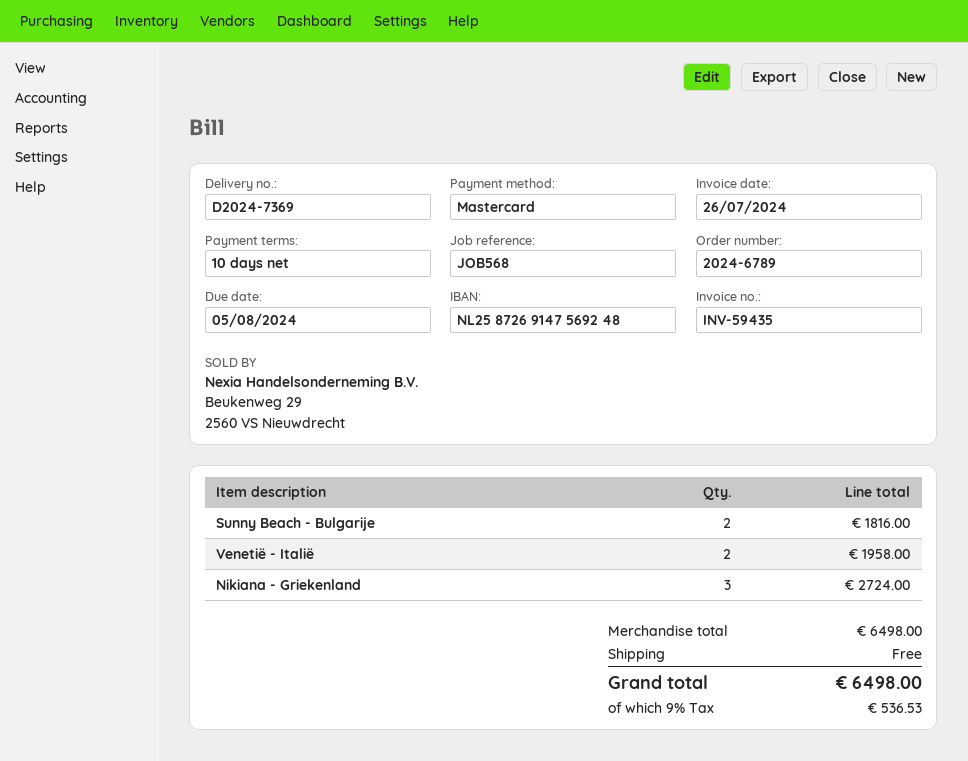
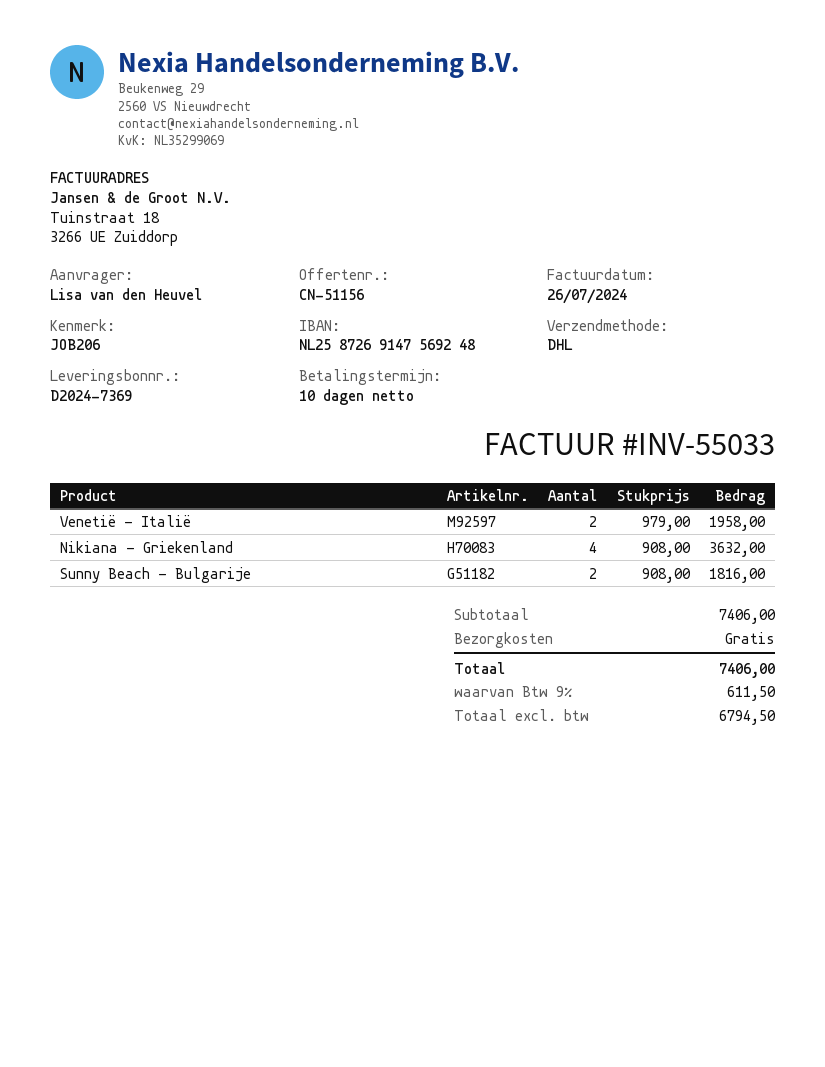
invoice number: INV-59435 -> INV-55033
reference: JOB568 -> JOB206
Nikiana - Griekenland: 3 for 2724.00 -> 4 for 3632.00
subtotal: 6498.00 -> 7406.00
tax: 9% = 536.53 -> 9% = 611.50
total: 6498.00 -> 7406.00

